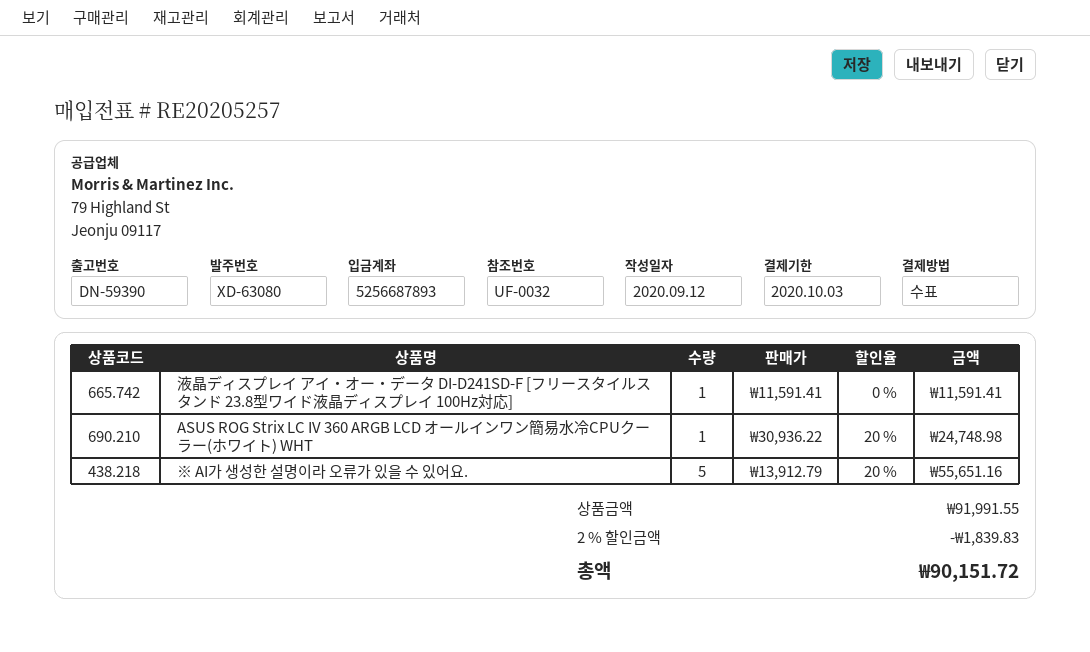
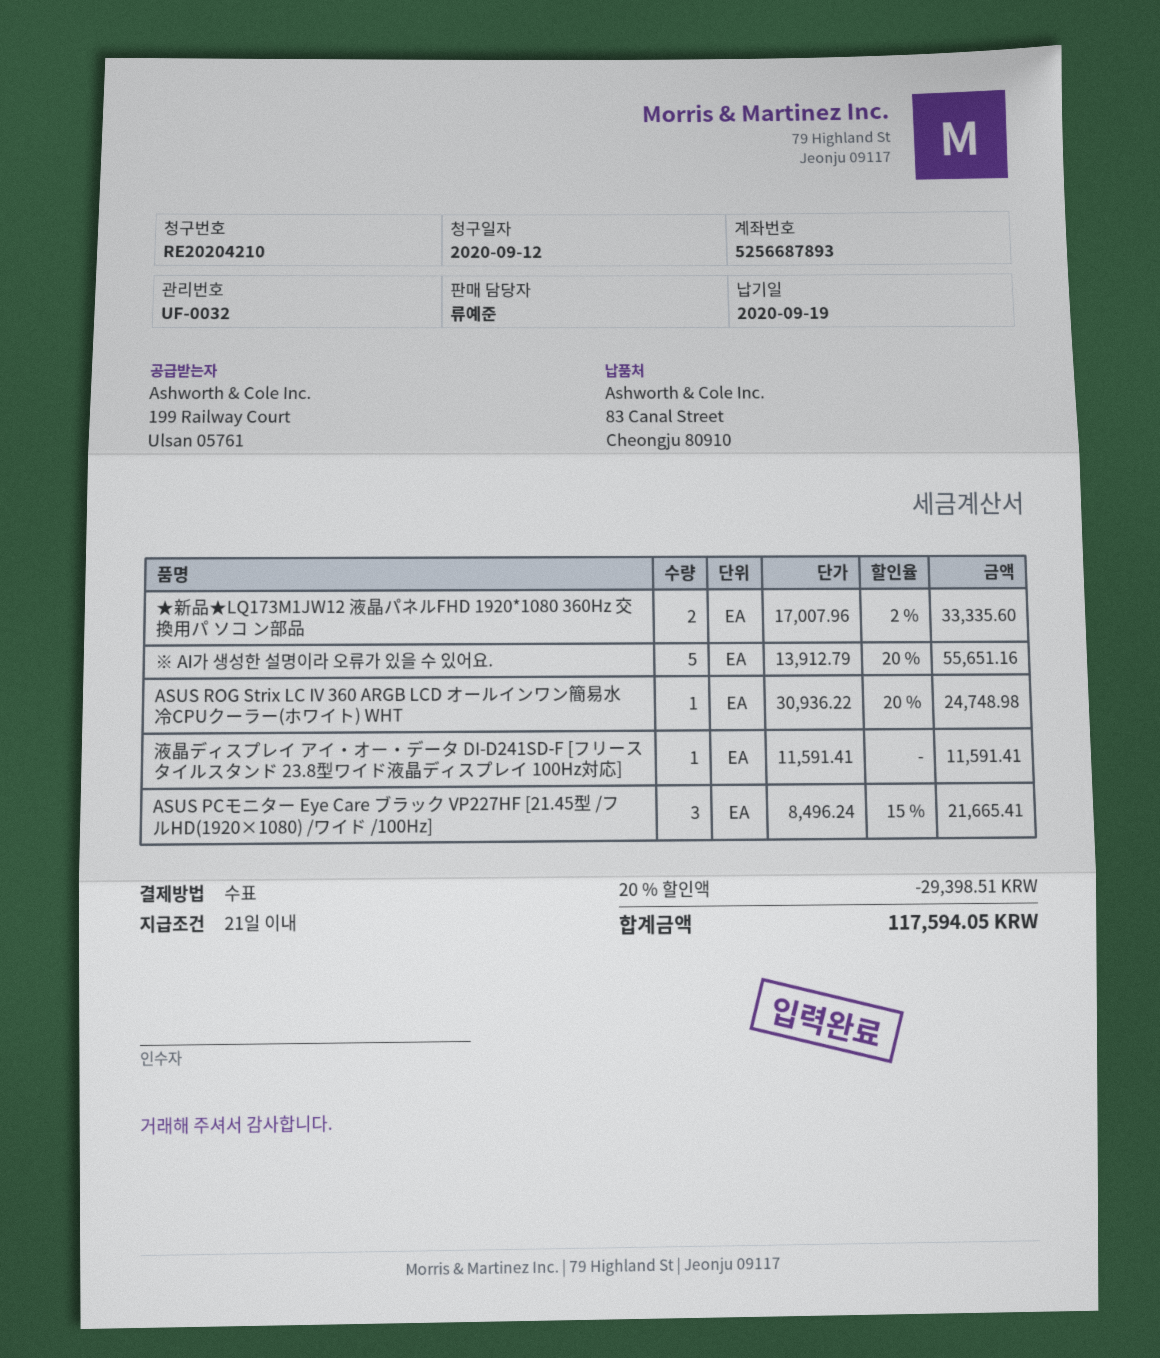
invoice number: RE20205257 -> RE20204210
★新品★LQ173M1JW12 液晶パネルFHD 1920*1080 360Hz 交換用パ ソコ ン部品: none -> 2 x 17007.96 - 2% = 33335.60
ASUS PCモニター Eye Care ブラック VP227HF [21.45型 /フルHD(1920×1080) /ワイド /100Hz]: none -> 3 x 8496.24 - 15% = 21665.41
discount: 2% = 1839.83 -> 20% = 29398.51
total: 90151.72 -> 117594.05

